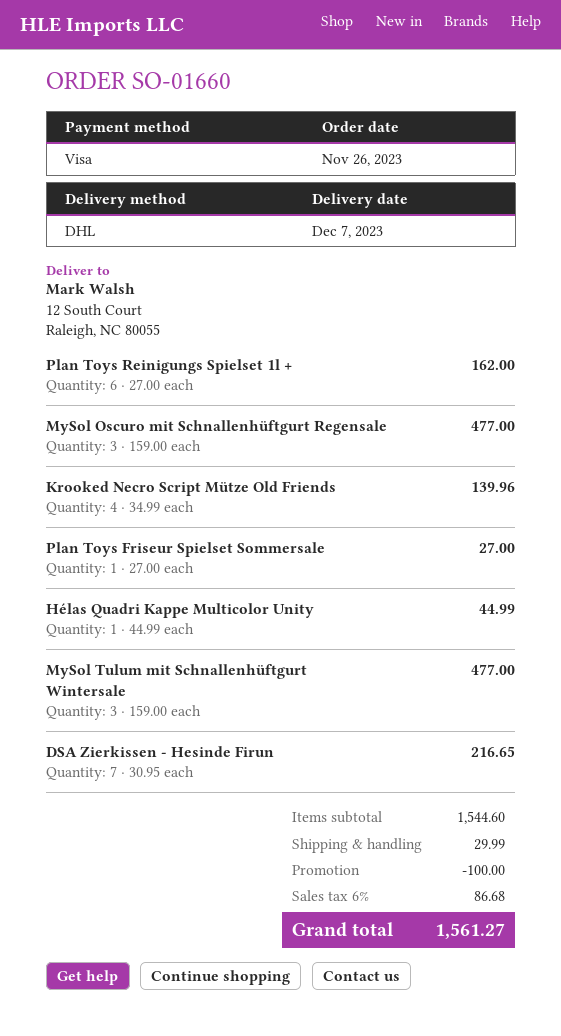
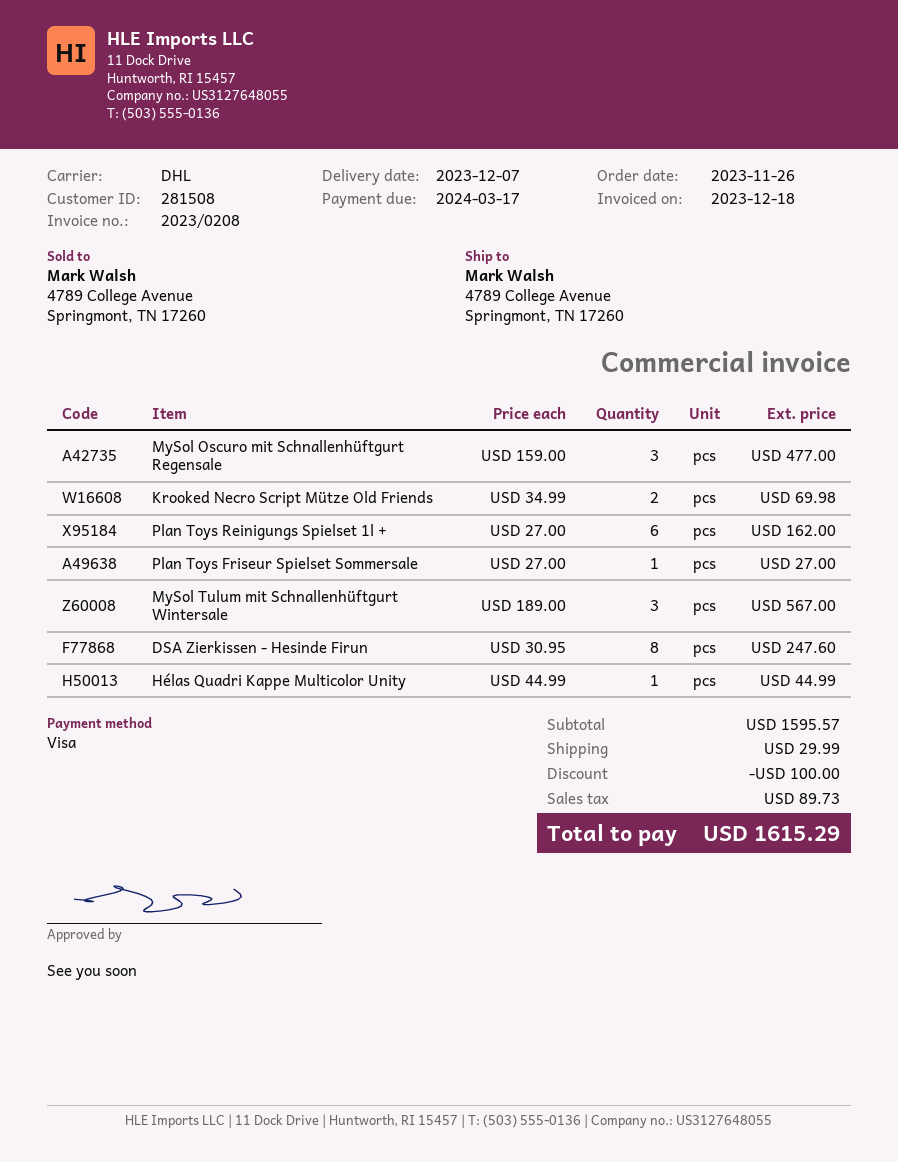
ship to: 12 South Court, Raleigh, NC 80055 -> 4789 College Avenue, Springmont, TN 17260
Krooked Necro Script Mütze Old Friends: 4 x 34.99 = 139.96 -> 2 x 34.99 = 69.98
MySol Tulum mit Schnallenhüftgurt Wintersale: 3 x 159.00 = 477.00 -> 3 x 189.00 = 567.00
DSA Zierkissen - Hesinde Firun: 7 x 30.95 = 216.65 -> 8 x 30.95 = 247.60
subtotal: 1544.60 -> 1595.57
tax: 86.68 -> 89.73
total: 1561.27 -> 1615.29

